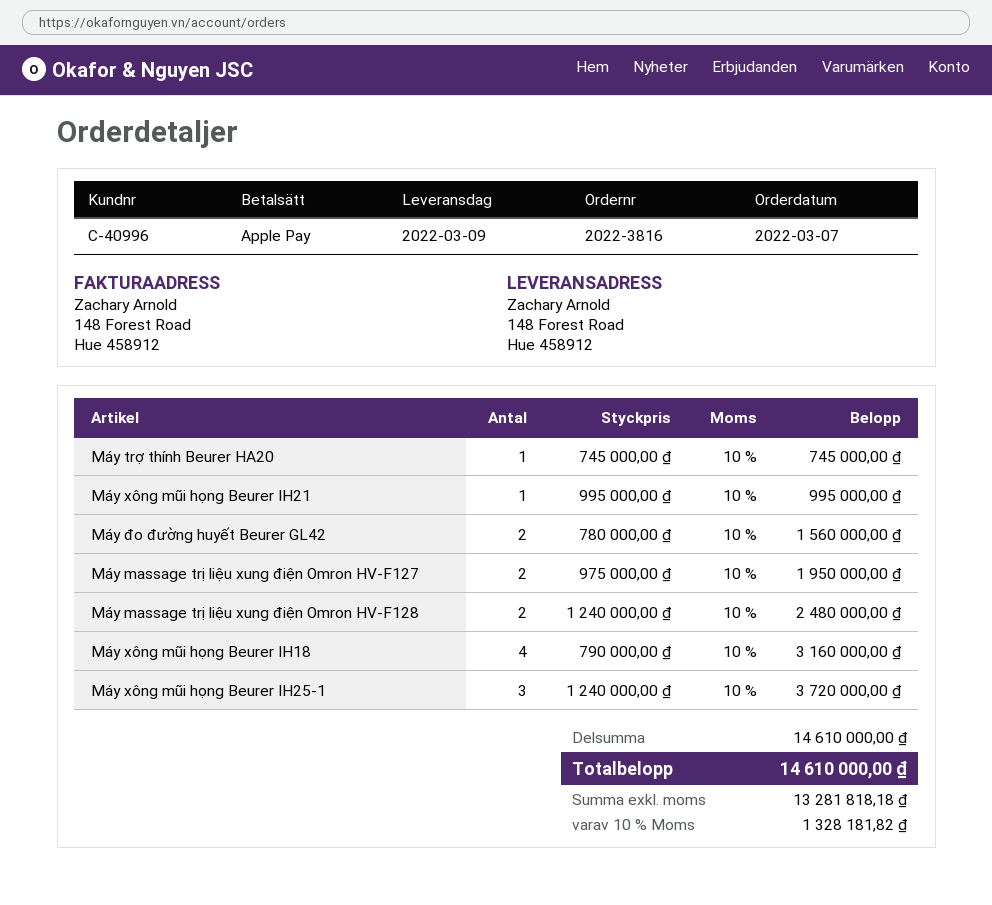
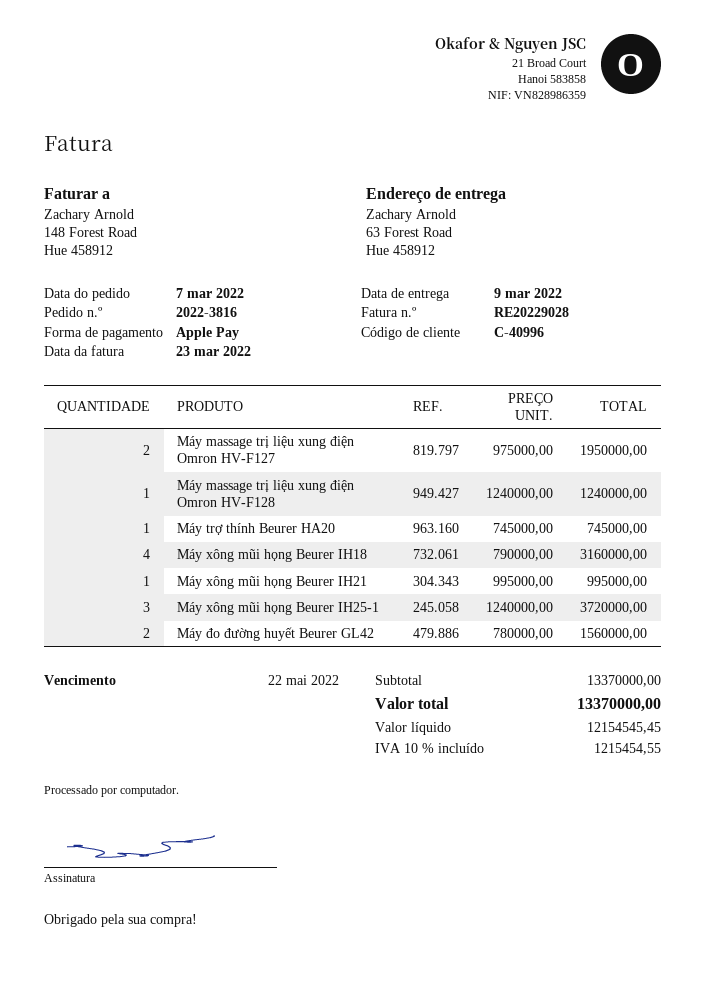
ship to: 148 Forest Road, Hue 458912 -> 63 Forest Road, Hue 458912
Máy massage trị liệu xung điện Omron HV-F128: 2 x 1240000.00 = 2480000.00 -> 1 x 1240000.00 = 1240000.00
subtotal: 14610000.00 -> 13370000.00
net: 13281818.18 -> 12154545.45
tax: 10% = 1328181.82 -> 10% = 1215454.55
total: 14610000.00 -> 13370000.00

